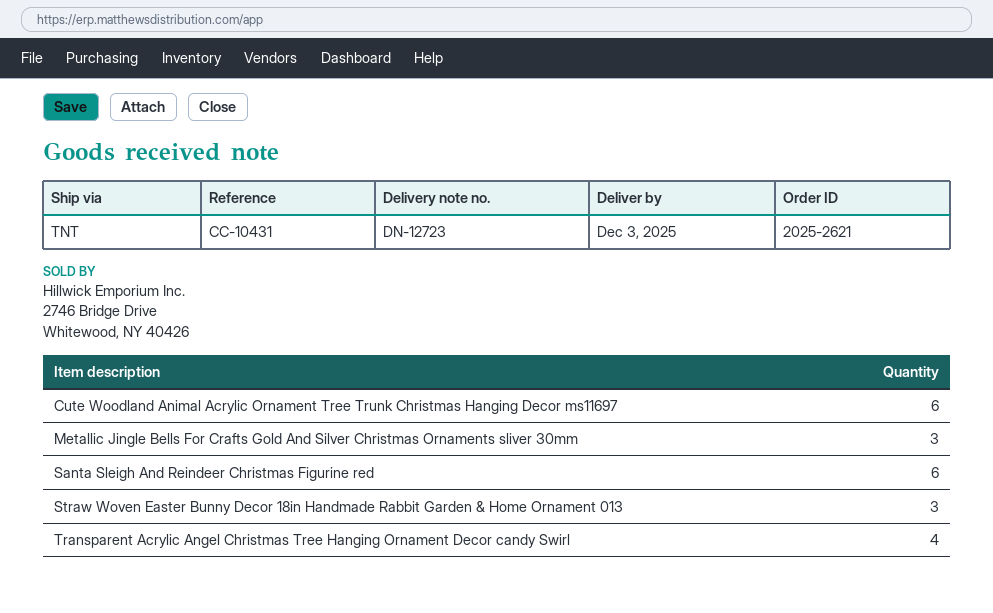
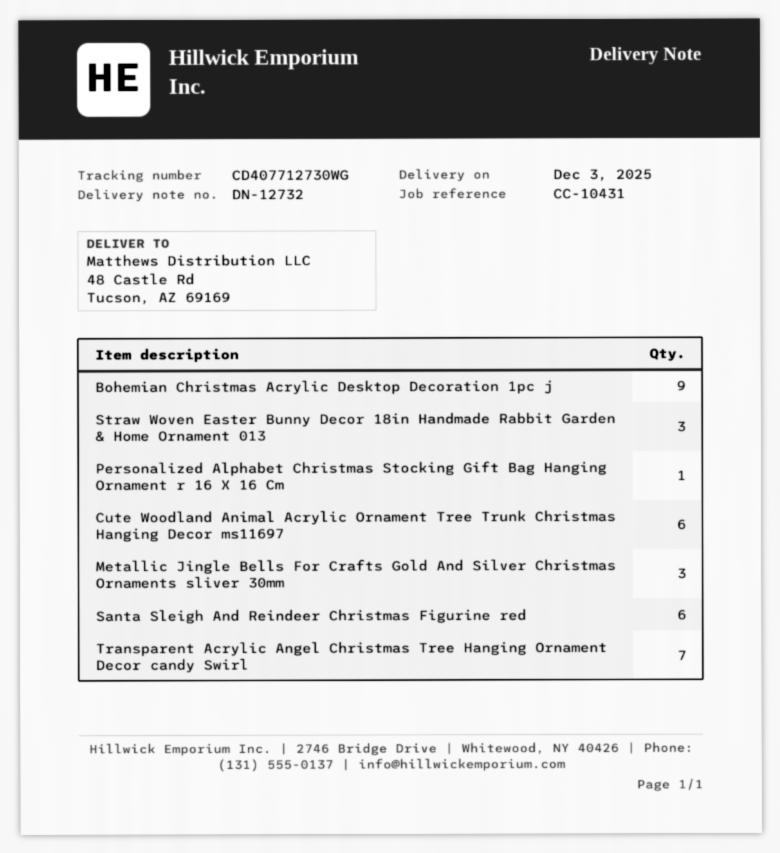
delivery note number: DN-12723 -> DN-12732
Transparent Acrylic Angel Christmas Tree Hanging Ornament Decor candy Swirl: 4 -> 7
Bohemian Christmas Acrylic Desktop Decoration 1pc j: none -> 9
Personalized Alphabet Christmas Stocking Gift Bag Hanging Ornament r 16 X 16 Cm: none -> 1

